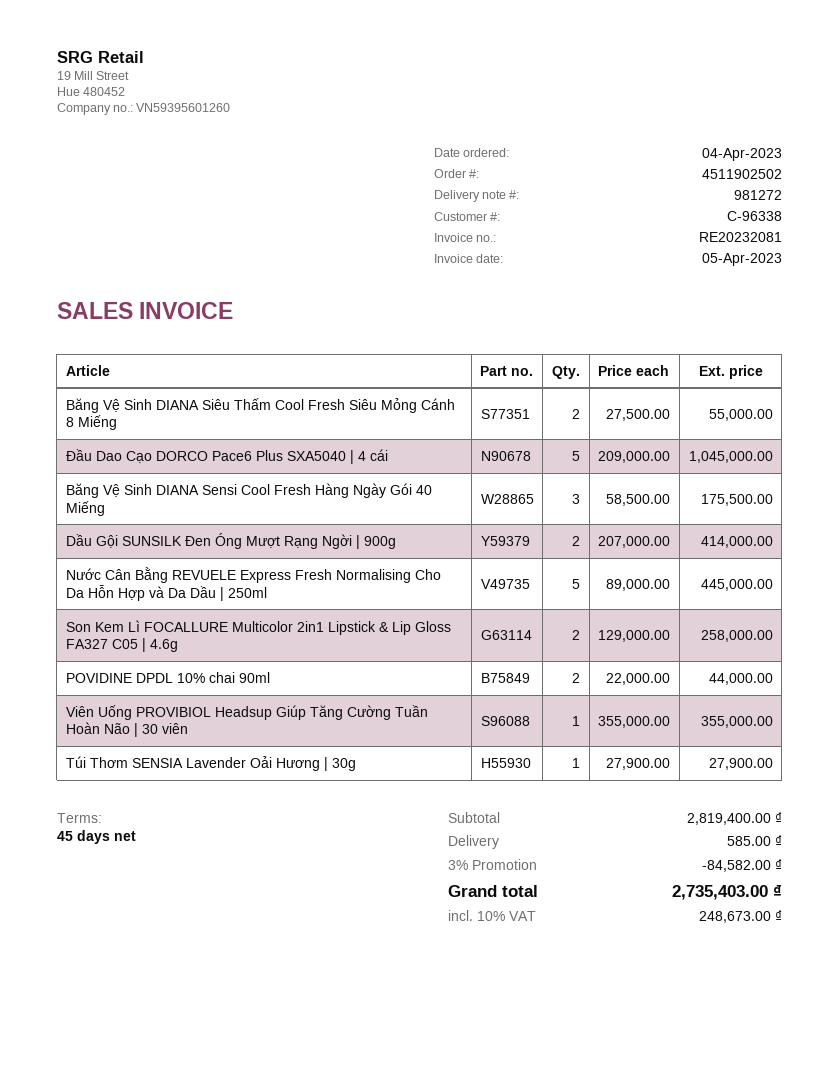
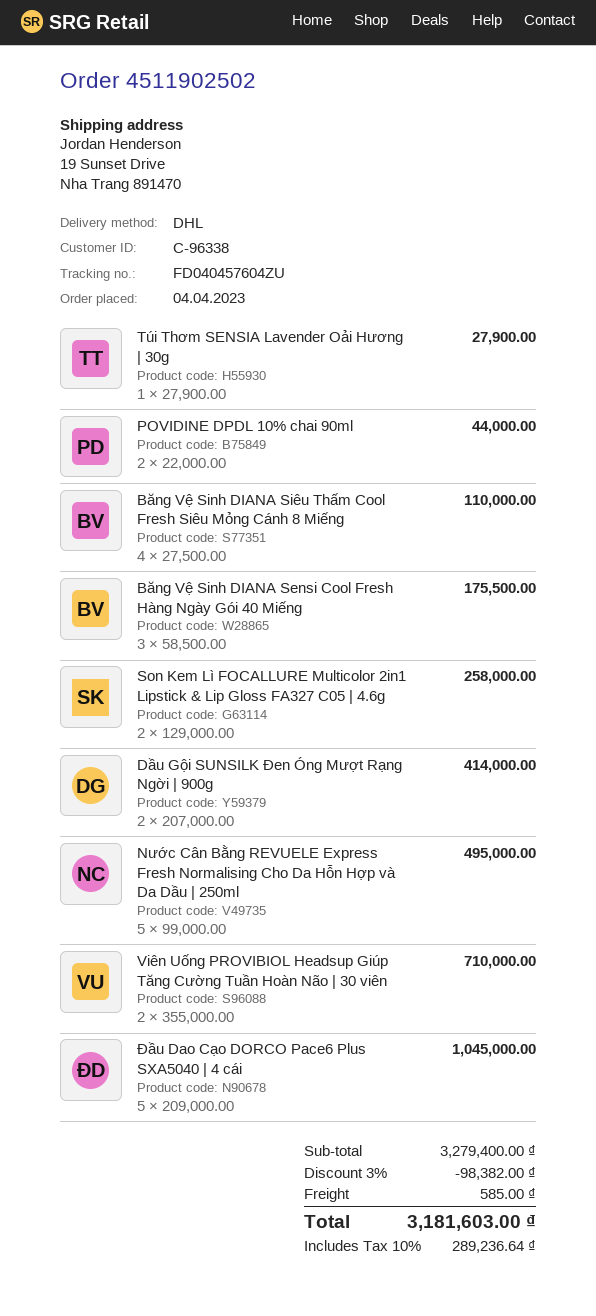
Băng Vệ Sinh DIANA Siêu Thấm Cool Fresh Siêu Mỏng Cánh 8 Miếng: 2 x 27500.00 = 55000.00 -> 4 x 27500.00 = 110000.00
Nước Cân Bằng REVUELE Express Fresh Normalising Cho Da Hỗn Hợp và Da Dầu | 250ml: 5 x 89000.00 = 445000.00 -> 5 x 99000.00 = 495000.00
Viên Uống PROVIBIOL Headsup Giúp Tăng Cường Tuần Hoàn Não | 30 viên: 1 x 355000.00 = 355000.00 -> 2 x 355000.00 = 710000.00
subtotal: 2819400.00 -> 3279400.00
discount: 3% = 84582.00 -> 3% = 98382.00
tax: 10% = 248673.00 -> 10% = 289236.64
total: 2735403.00 -> 3181603.00

